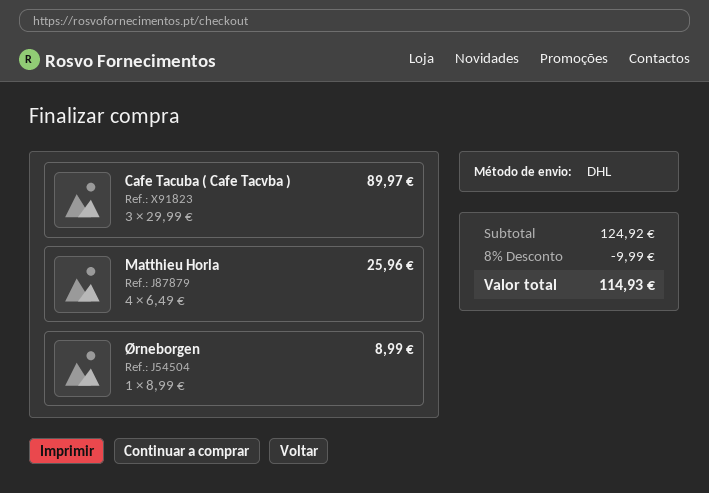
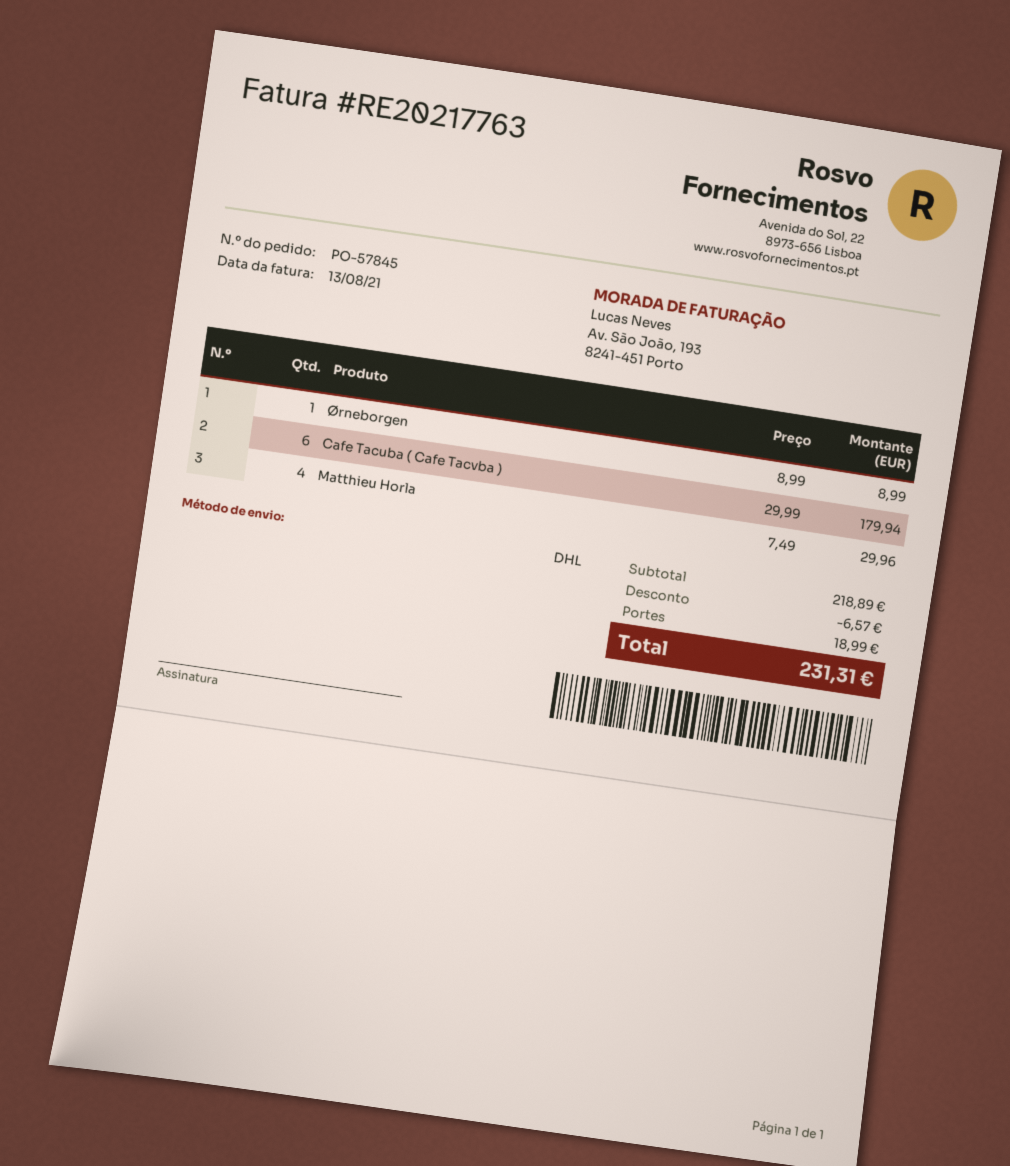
Cafe Tacuba ( Cafe Tacvba ): 3 x 29.99 = 89.97 -> 6 x 29.99 = 179.94
Matthieu Horla: 4 x 6.49 = 25.96 -> 4 x 7.49 = 29.96
subtotal: 124.92 -> 218.89
discount: 9.99 -> 6.57
shipping: none -> 18.99
total: 114.93 -> 231.31

